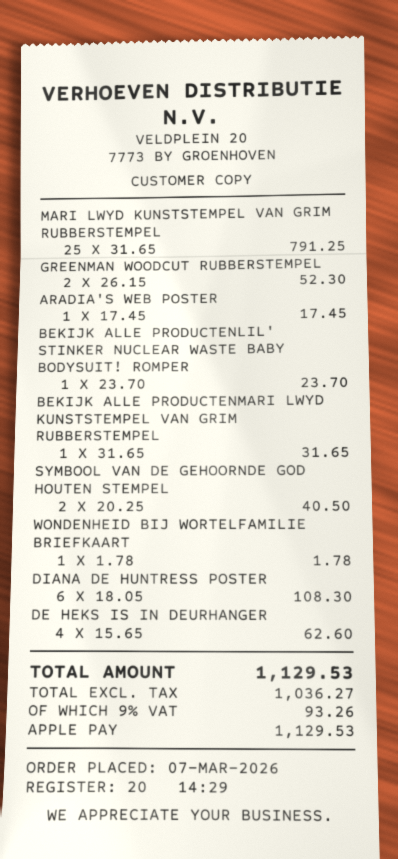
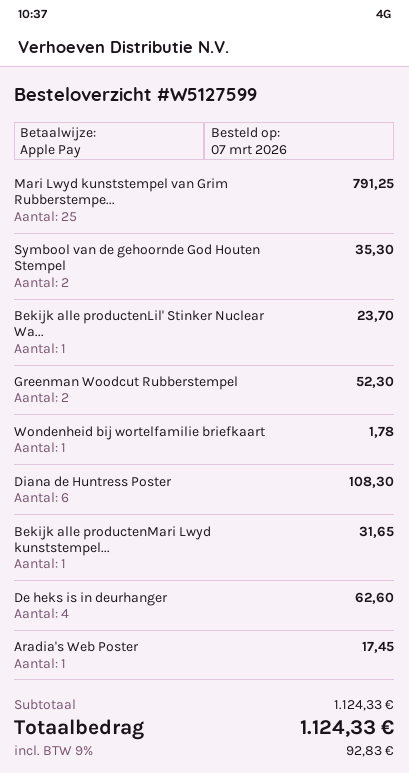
SYMBOOL VAN DE GEHOORNDE GOD HOUTEN STEMPEL: 2 for 40.50 -> 2 for 35.30
tax: 9% = 93.26 -> 9% = 92.83
total: 1129.53 -> 1124.33

